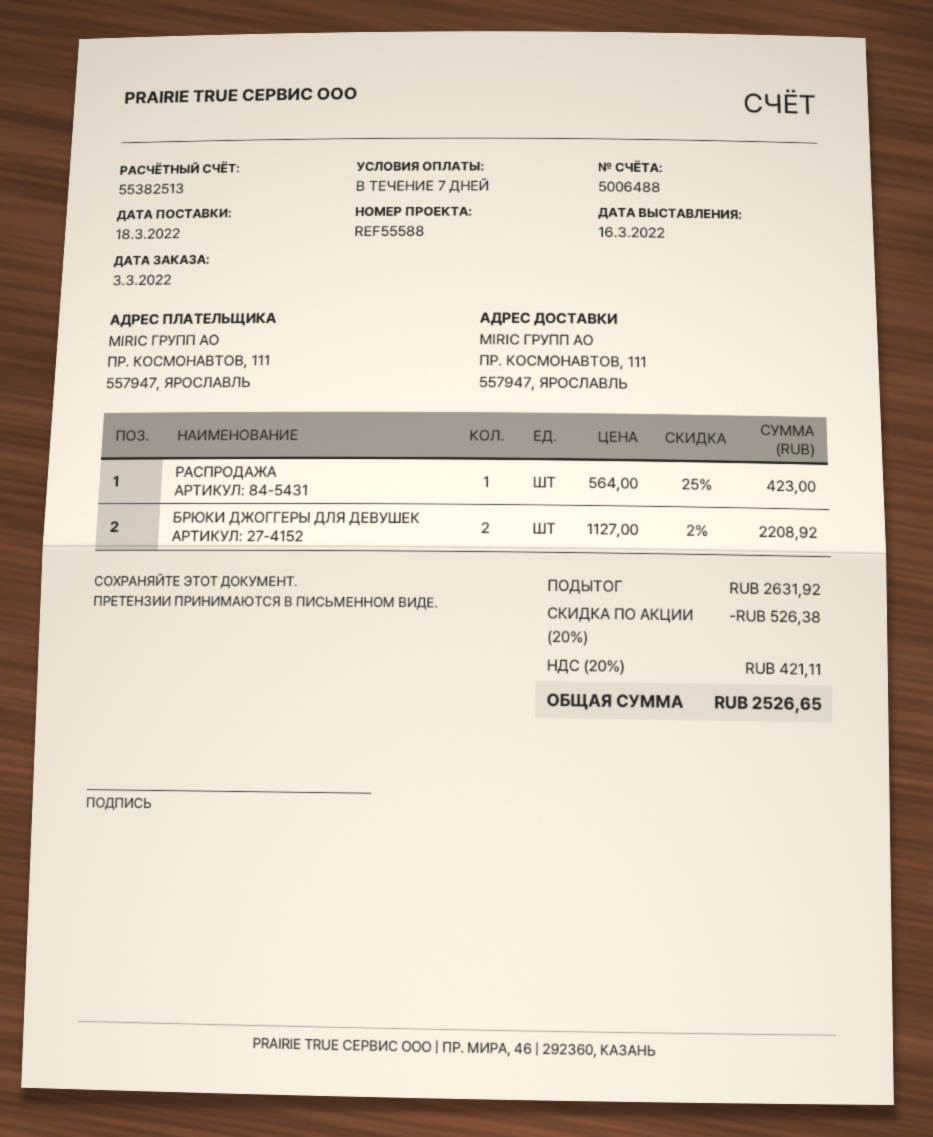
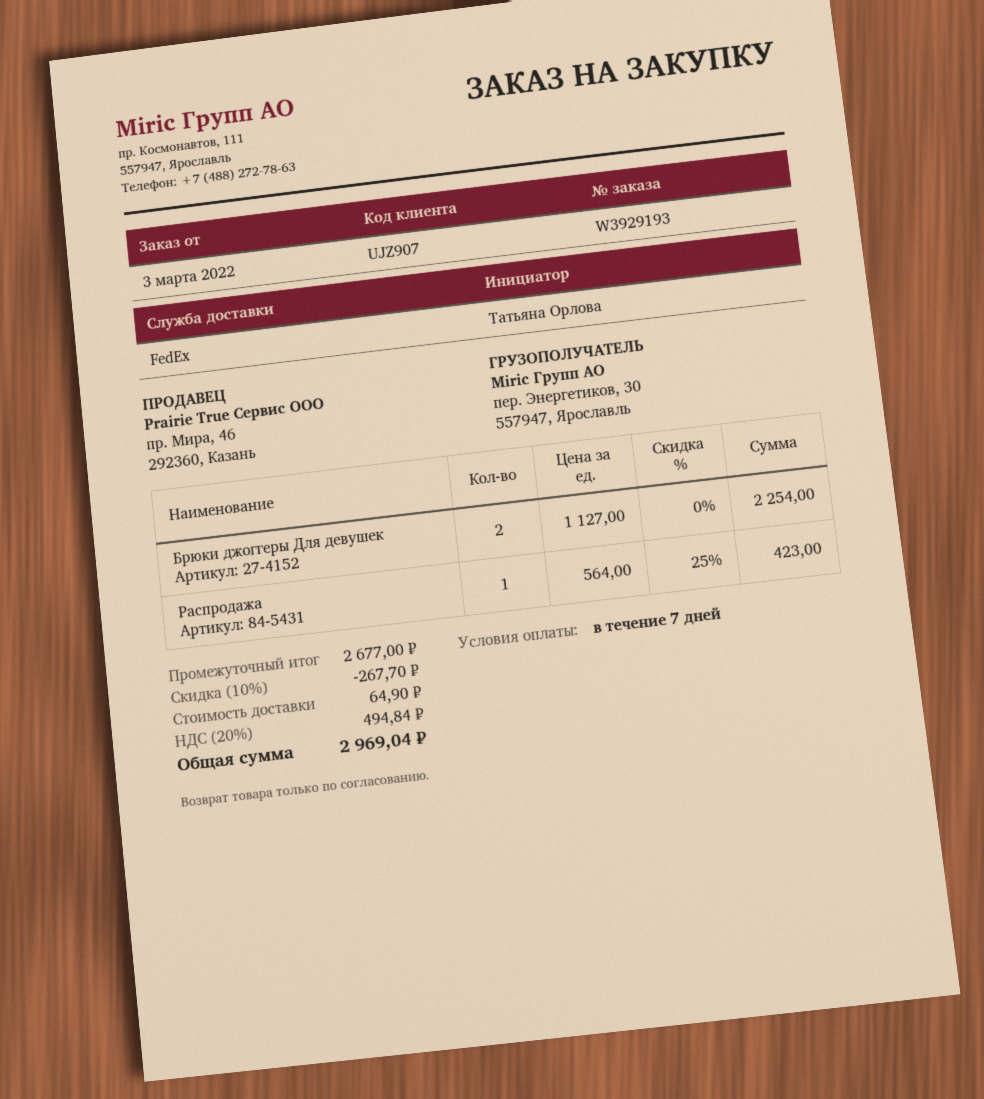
ship to: ПР. КОСМОНАВТОВ, 111, 557947, ЯРОСЛАВЛЬ -> пер. Энергетиков, 30, 557947, Ярославль
БРЮКИ ДЖОГГЕРЫ ДЛЯ ДЕВУШЕК: 2 x 1127.00 - 2% = 2208.92 -> 2 x 1127.00 = 2254.00
subtotal: 2631.92 -> 2677.00
discount: 20% = 526.38 -> 10% = 267.70
shipping: none -> 64.90
tax: 20% = 421.11 -> 20% = 494.84
total: 2526.65 -> 2969.04

